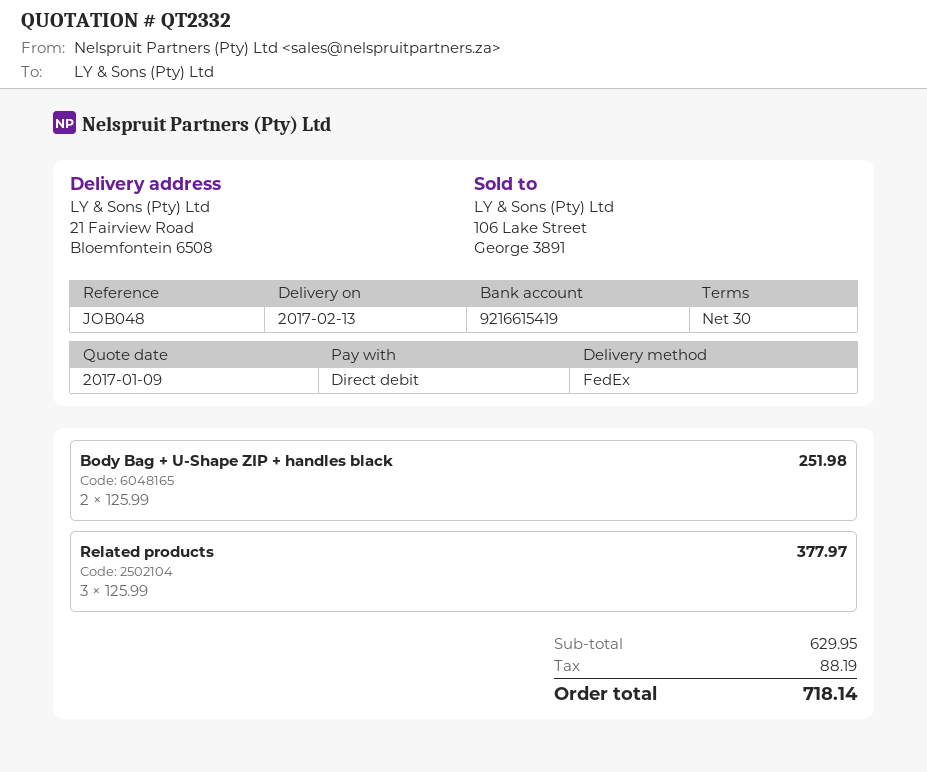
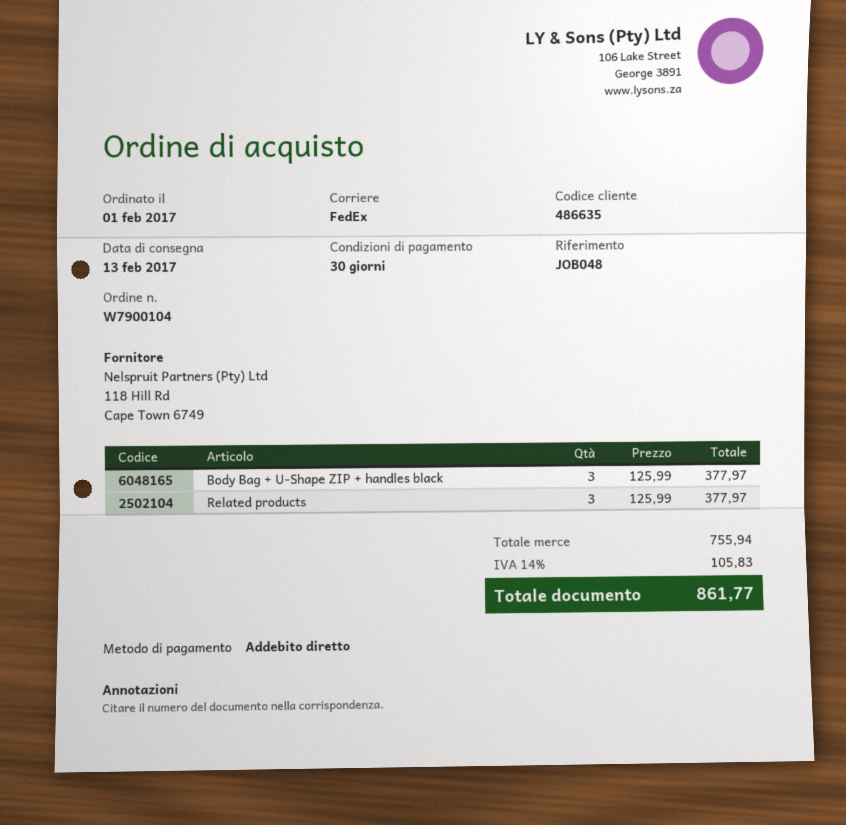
Body Bag + U-Shape ZIP + handles black: 2 x 125.99 = 251.98 -> 3 x 125.99 = 377.97
subtotal: 629.95 -> 755.94
tax: 88.19 -> 105.83
total: 718.14 -> 861.77

